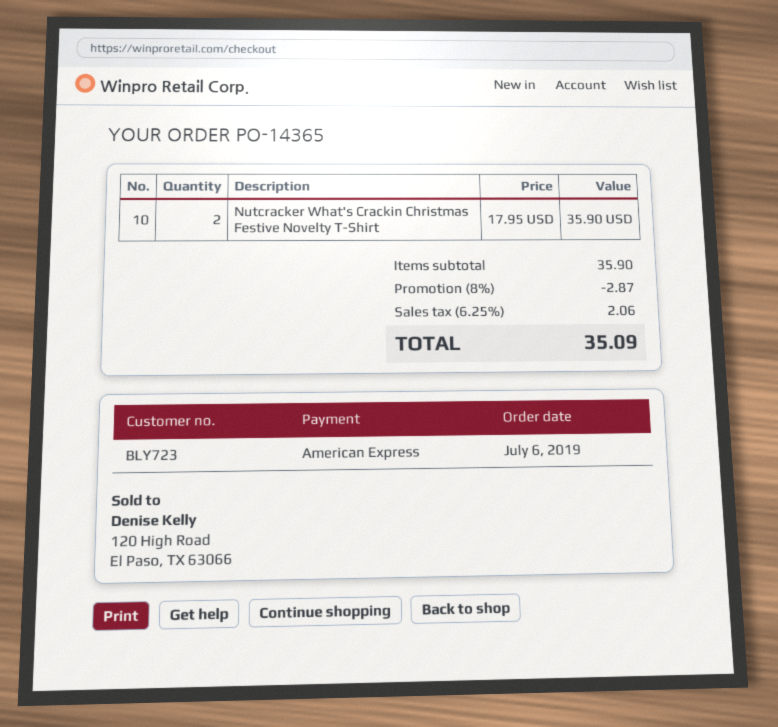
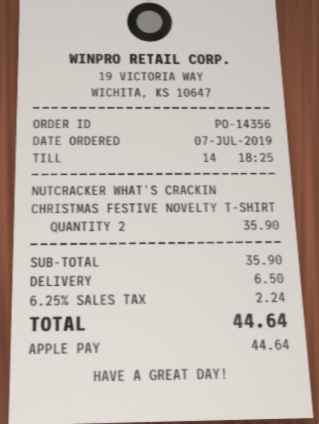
order number: PO-14365 -> PO-14356
order date: 2019-07-06 -> 2019-07-07
payment method: American Express -> Apple Pay
discount: 8% = 2.87 -> none
shipping: none -> 6.50
tax: 6.25% = 2.06 -> 6.25% = 2.24
total: 35.09 -> 44.64

